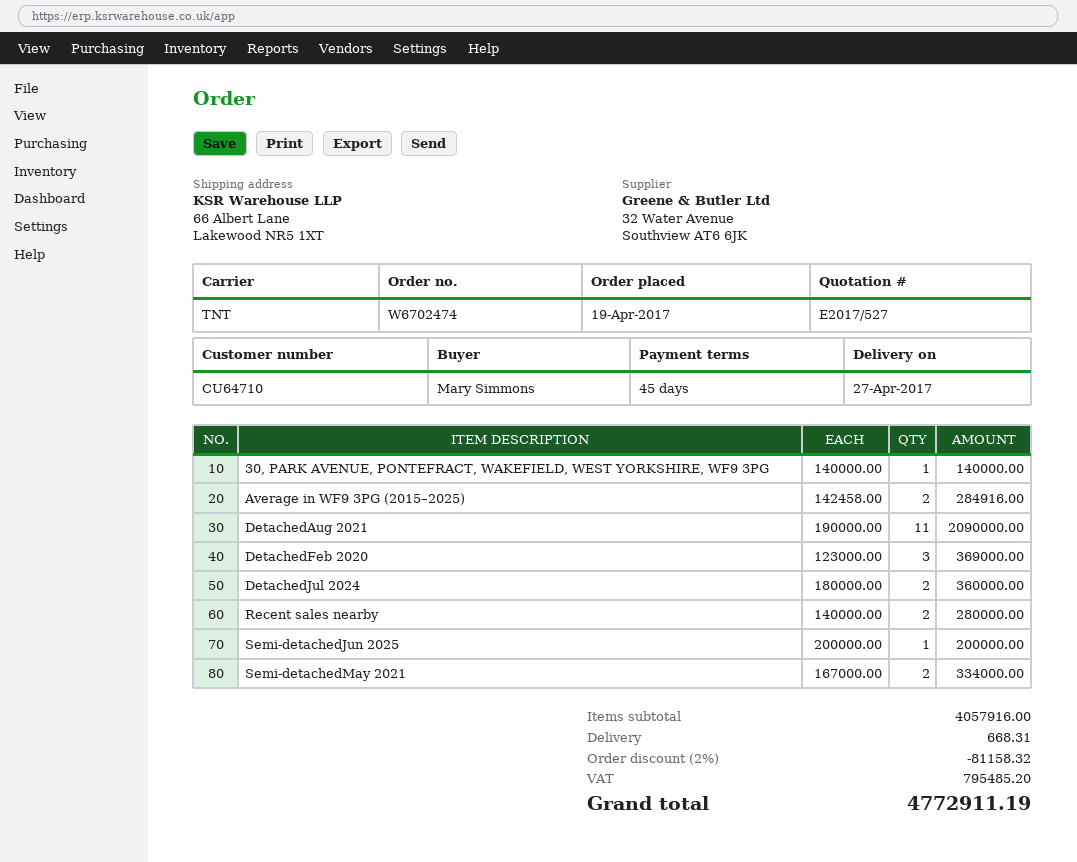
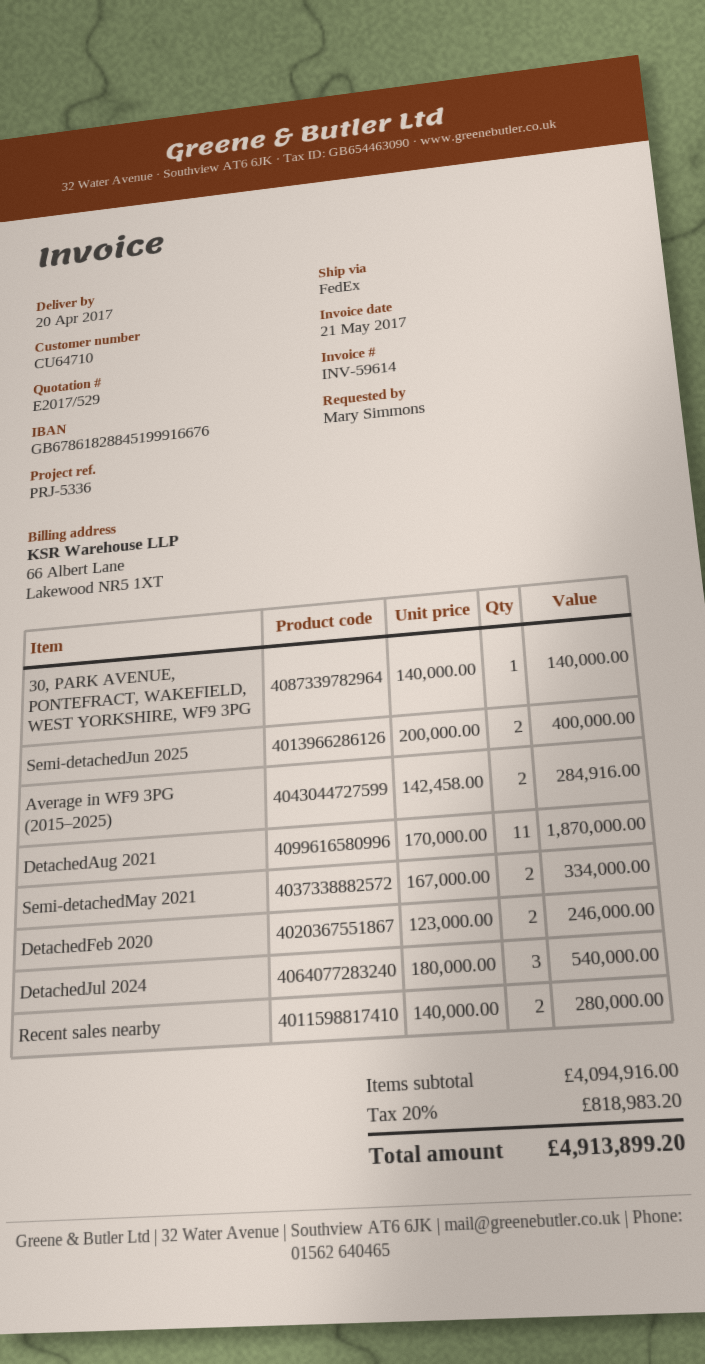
quote number: E2017/527 -> E2017/529
delivery date: 2017-04-27 -> 2017-04-20
shipping method: TNT -> FedEx
DetachedAug 2021: 11 x 190000.00 = 2090000.00 -> 11 x 170000.00 = 1870000.00
DetachedFeb 2020: 3 x 123000.00 = 369000.00 -> 2 x 123000.00 = 246000.00
DetachedJul 2024: 2 x 180000.00 = 360000.00 -> 3 x 180000.00 = 540000.00
Semi-detachedJun 2025: 1 x 200000.00 = 200000.00 -> 2 x 200000.00 = 400000.00
subtotal: 4057916.00 -> 4094916.00
discount: 2% = 81158.32 -> none
shipping: 668.31 -> none
tax: 795485.20 -> 818983.20
total: 4772911.19 -> 4913899.20

